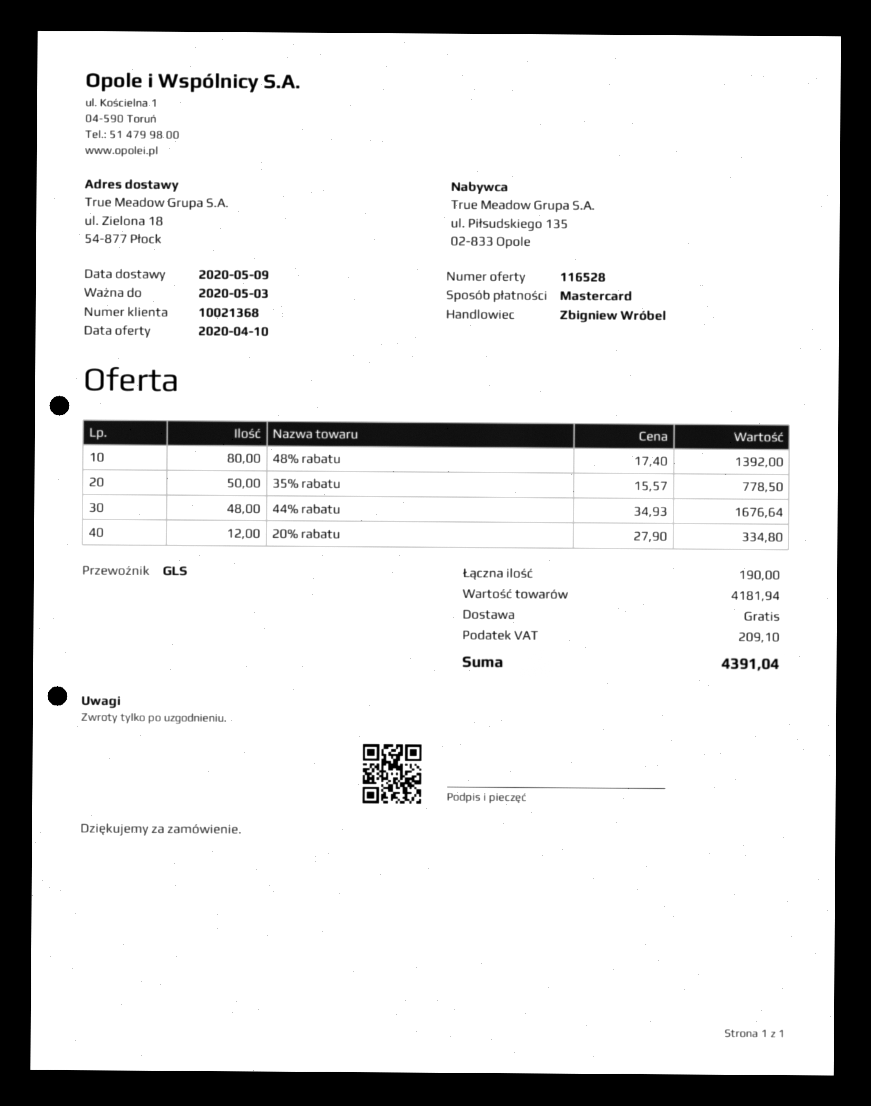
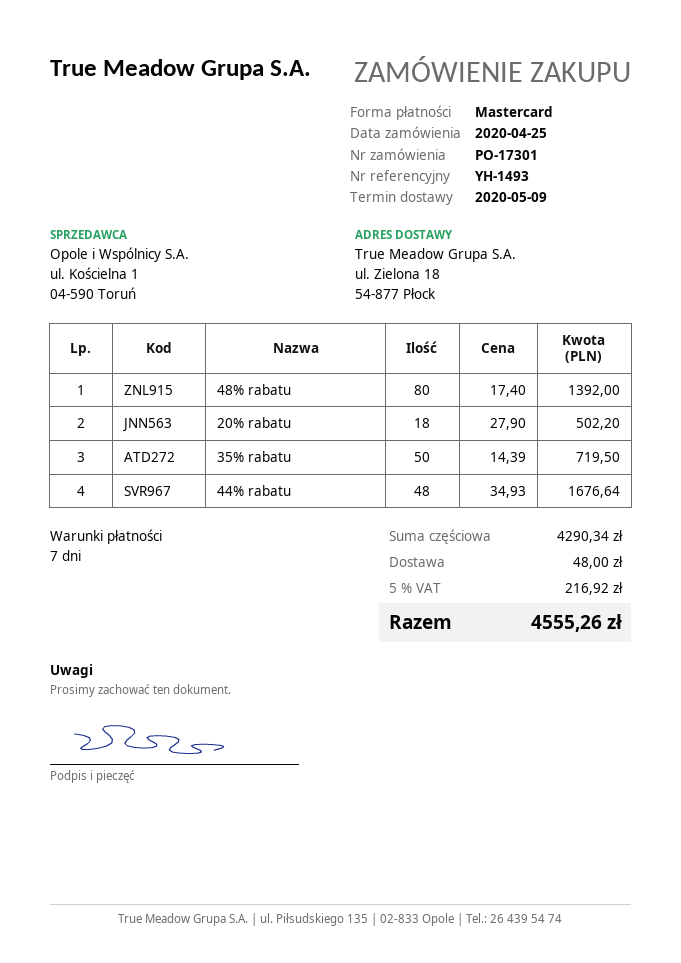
35% rabatu: 50 x 15.57 = 778.50 -> 50 x 14.39 = 719.50
20% rabatu: 12 x 27.90 = 334.80 -> 18 x 27.90 = 502.20
subtotal: 4181.94 -> 4290.34
shipping: 0.00 -> 48.00
tax: 209.10 -> 216.92
total: 4391.04 -> 4555.26

